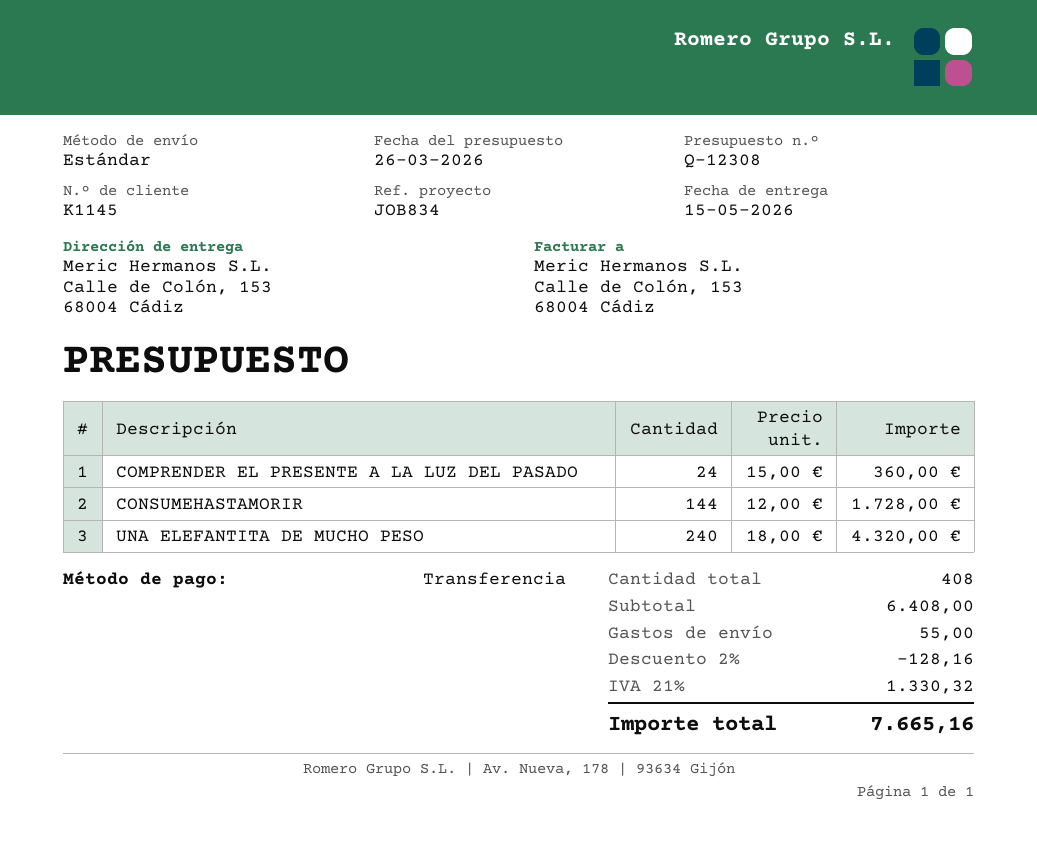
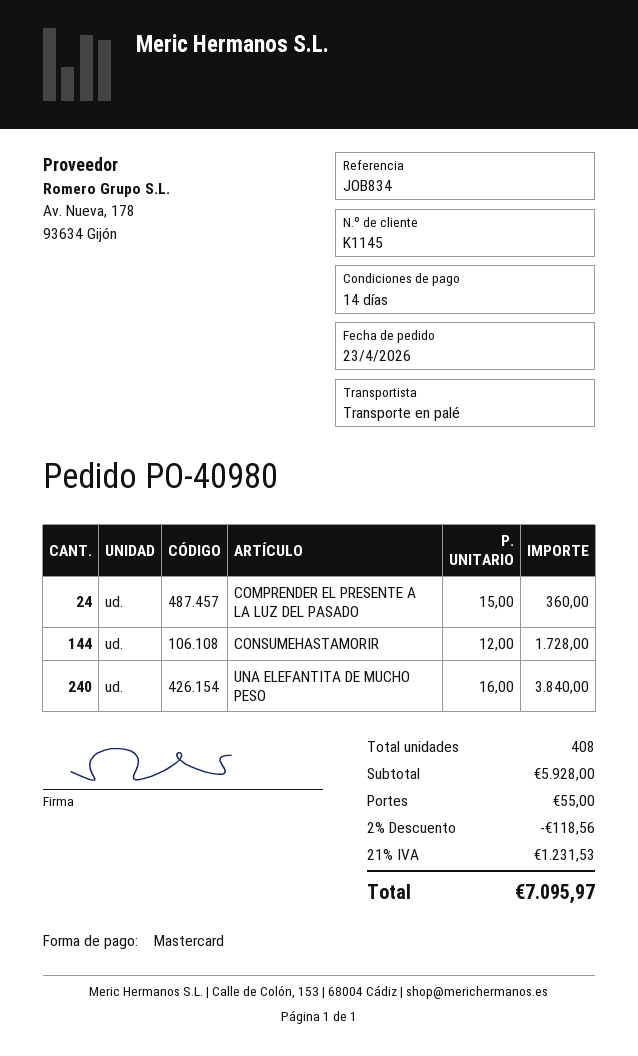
payment method: bank transfer -> Mastercard
shipping method: standard -> pallet freight
UNA ELEFANTITA DE MUCHO PESO: 240 x 18.00 = 4320.00 -> 240 x 16.00 = 3840.00
subtotal: 6408.00 -> 5928.00
discount: 2% = 128.16 -> 2% = 118.56
tax: 21% = 1330.32 -> 21% = 1231.53
total: 7665.16 -> 7095.97

